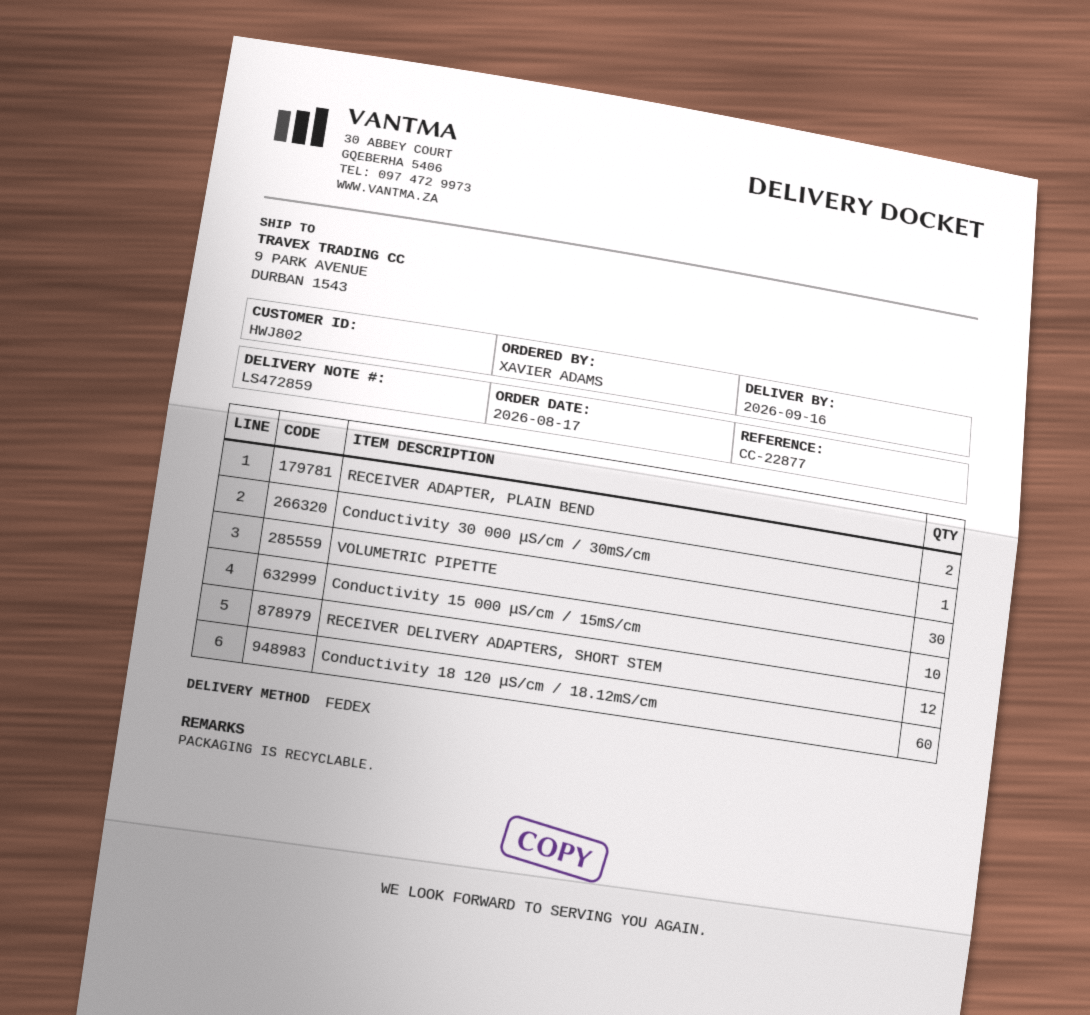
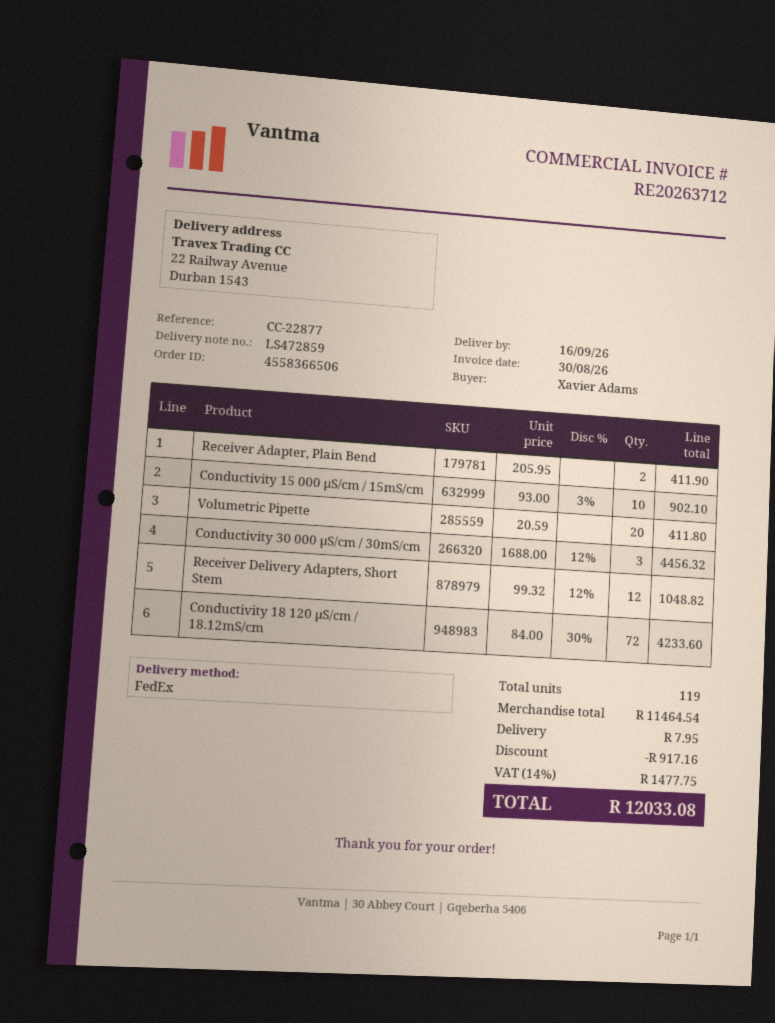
ship to: 9 PARK AVENUE, DURBAN 1543 -> 22 Railway Avenue, Durban 1543
Conductivity 30 000 μS/cm / 30mS/cm: 1 -> 3
VOLUMETRIC PIPETTE: 30 -> 20
Conductivity 18 120 μS/cm / 18.12mS/cm: 60 -> 72

